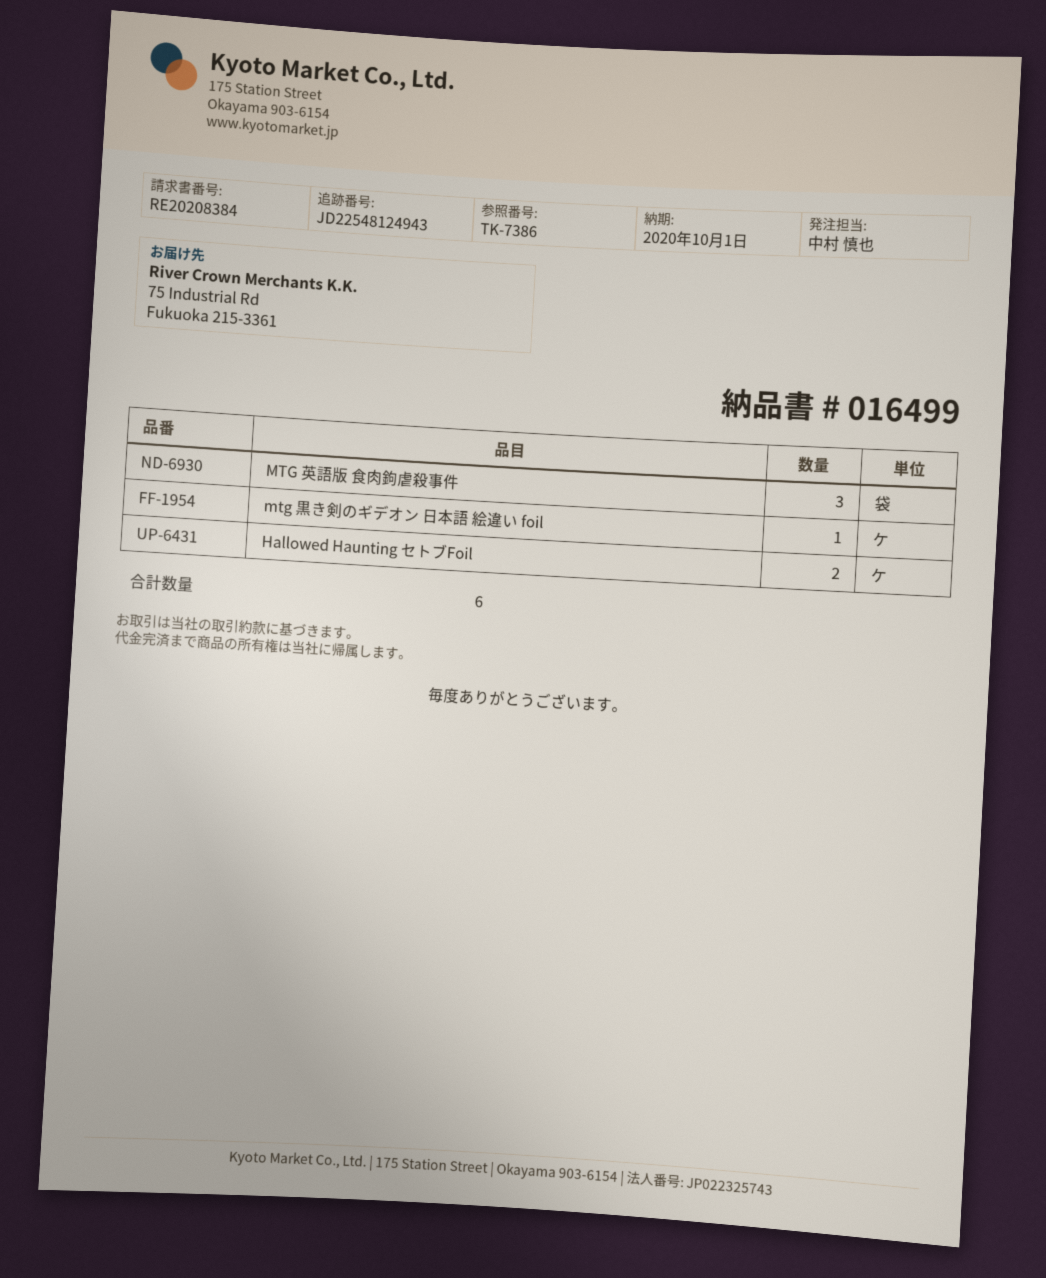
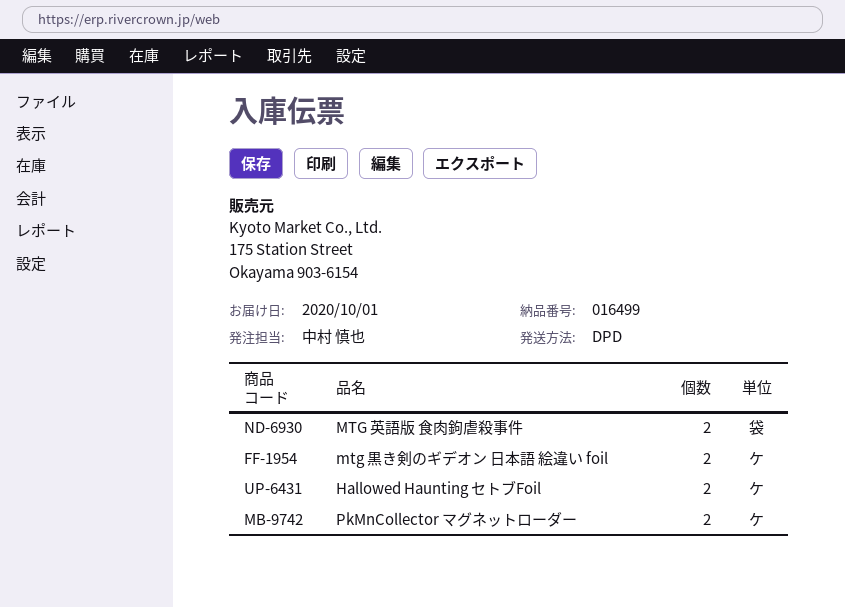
MTG 英語版 食肉鉤虐殺事件: 3 -> 2
mtg 黒き剣のギデオン 日本語 絵違い foil: 1 -> 2
PkMnCollector マグネットローダー: none -> 2

